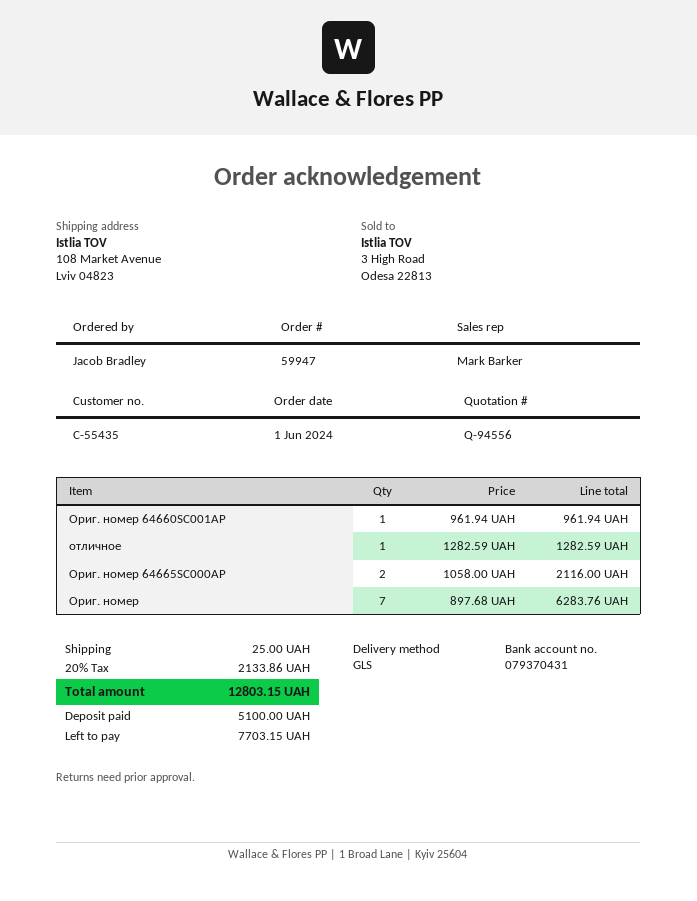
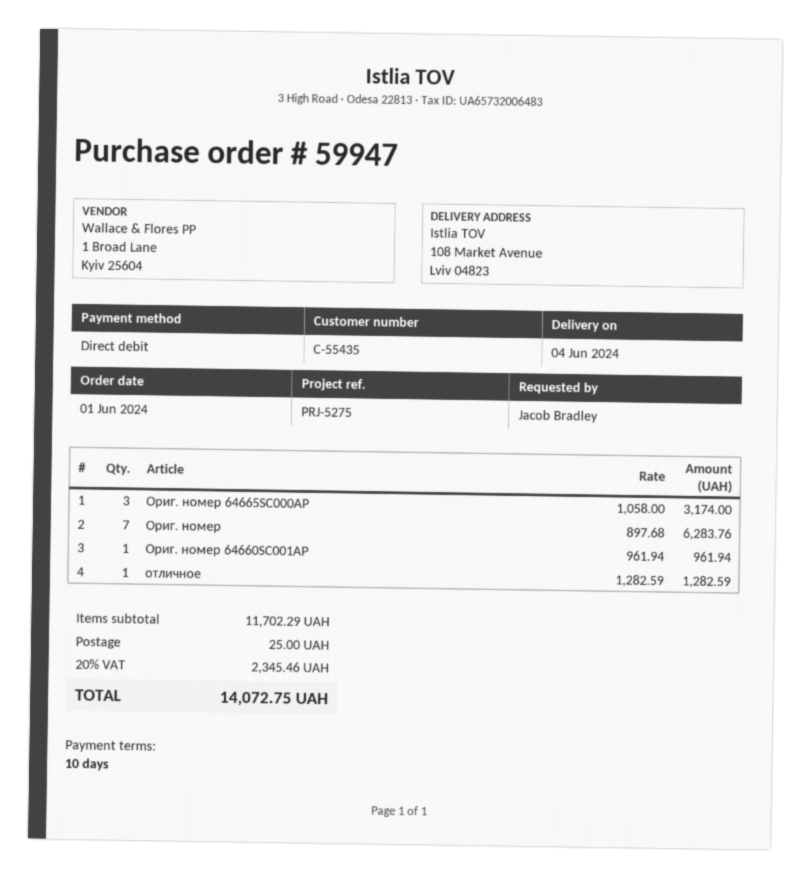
Ориг. номер 64665SC000AP: 2 x 1058.00 = 2116.00 -> 3 x 1058.00 = 3174.00
tax: 20% = 2133.86 -> 20% = 2345.46
total: 12803.15 -> 14072.75

